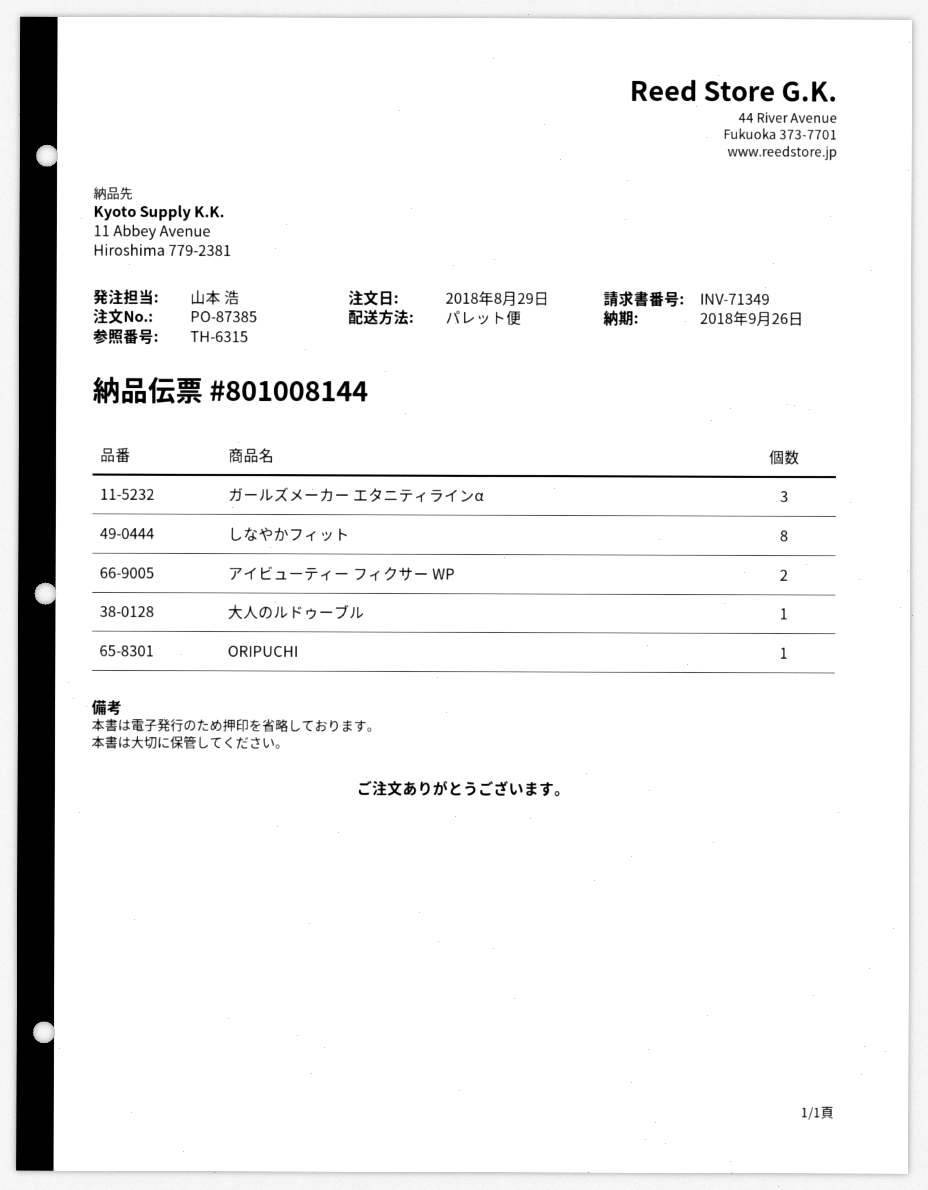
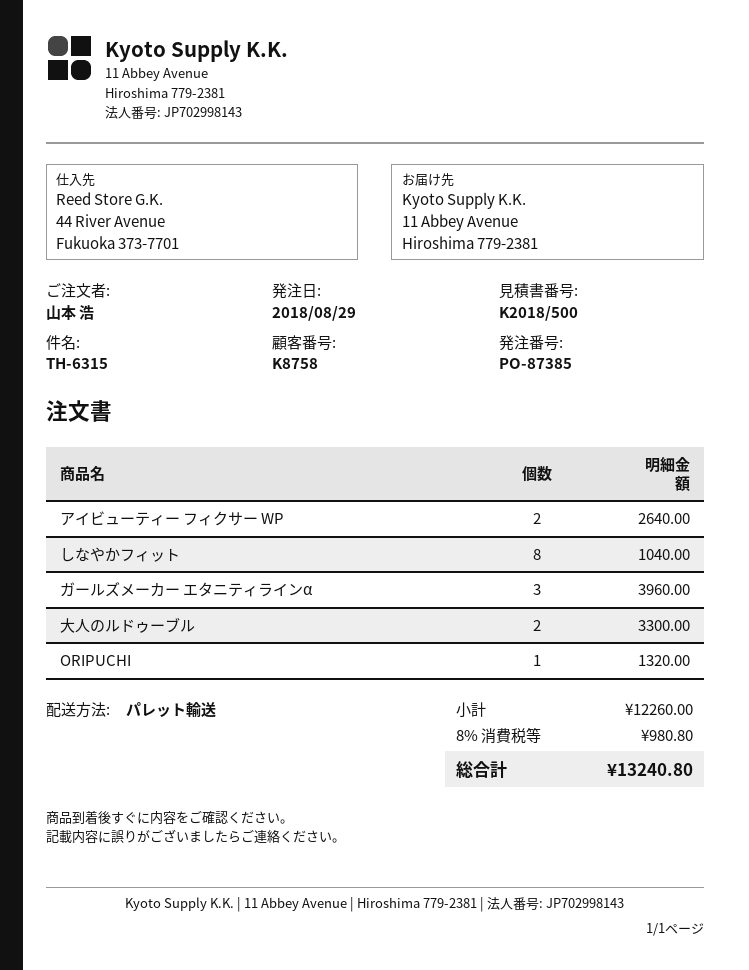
大人のルドゥーブル: 1 -> 2

